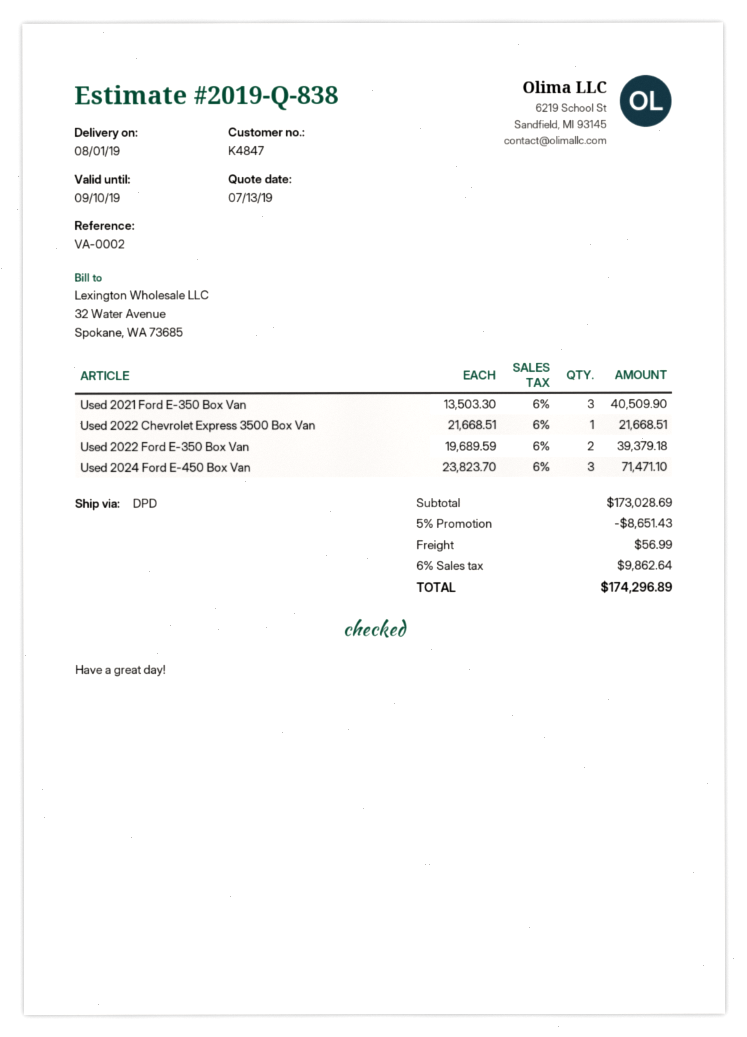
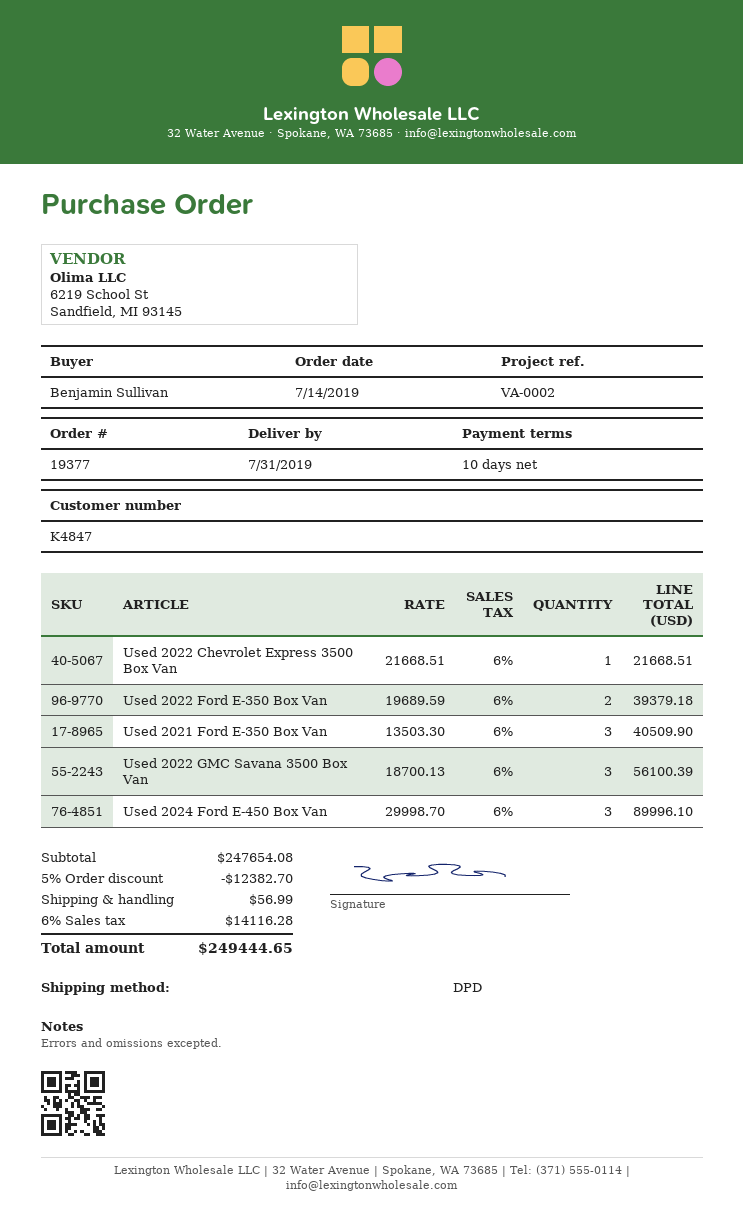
delivery date: 2019-08-01 -> 2019-07-31
Used 2024 Ford E-450 Box Van: 3 x 23823.70 = 71471.10 -> 3 x 29998.70 = 89996.10
Used 2022 GMC Savana 3500 Box Van: none -> 3 x 18700.13 = 56100.39
subtotal: 173028.69 -> 247654.08
discount: 5% = 8651.43 -> 5% = 12382.70
tax: 6% = 9862.64 -> 6% = 14116.28
total: 174296.89 -> 249444.65

